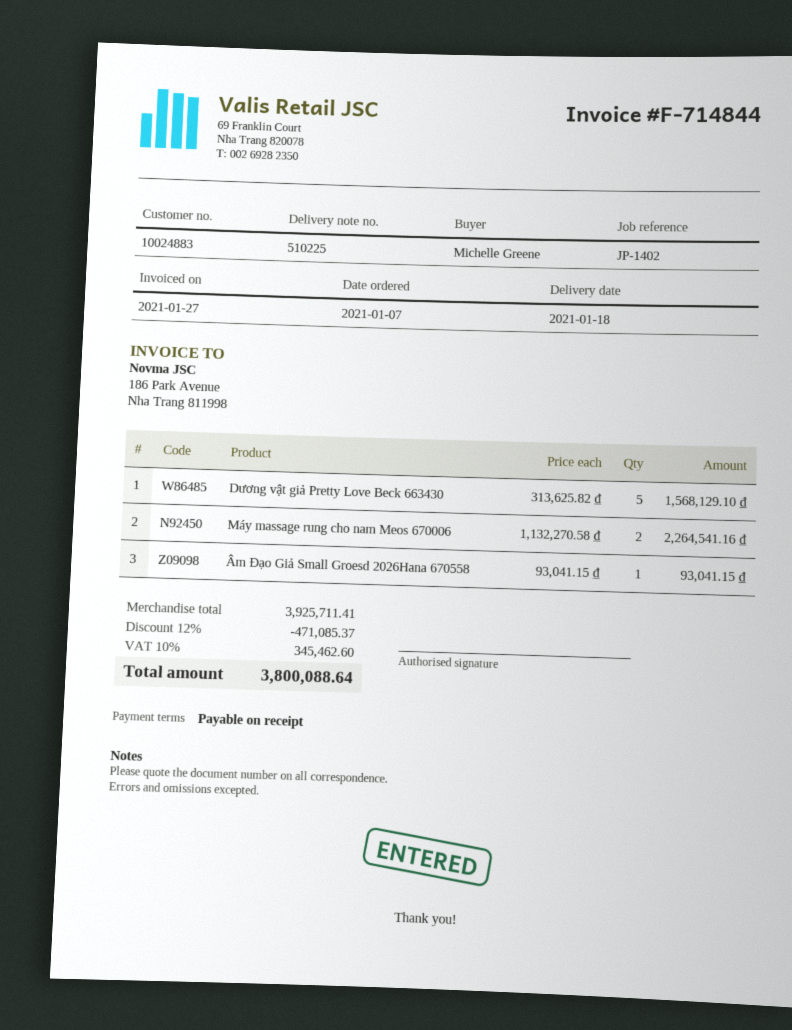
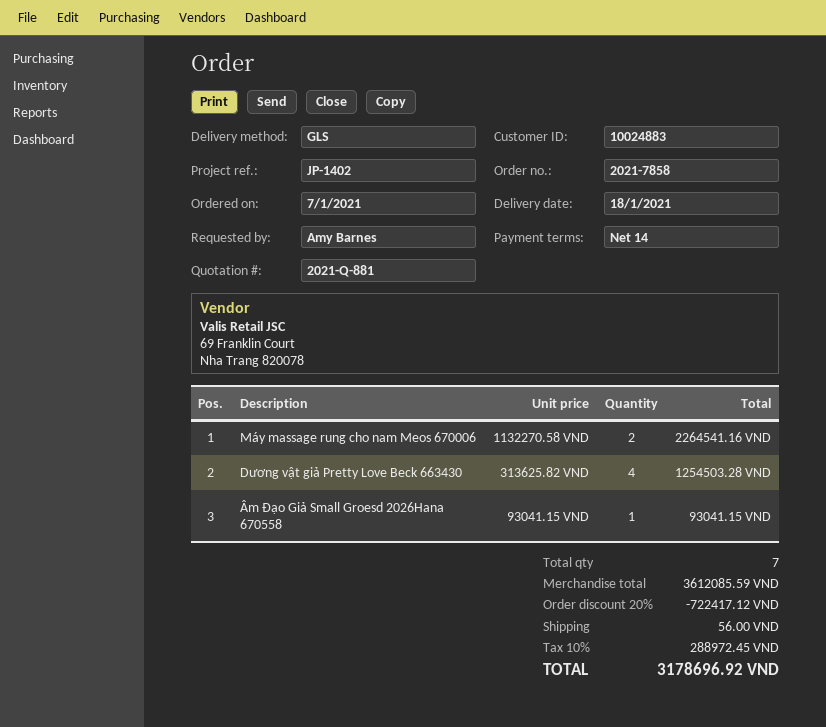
payment terms: on receipt -> 14 days
ordered by: Michelle Greene -> Amy Barnes
Dương vật giả Pretty Love Beck 663430: 5 x 313625.82 = 1568129.10 -> 4 x 313625.82 = 1254503.28
subtotal: 3925711.41 -> 3612085.59
discount: 12% = 471085.37 -> 20% = 722417.12
shipping: none -> 56.00
tax: 10% = 345462.60 -> 10% = 288972.45
total: 3800088.64 -> 3178696.92

